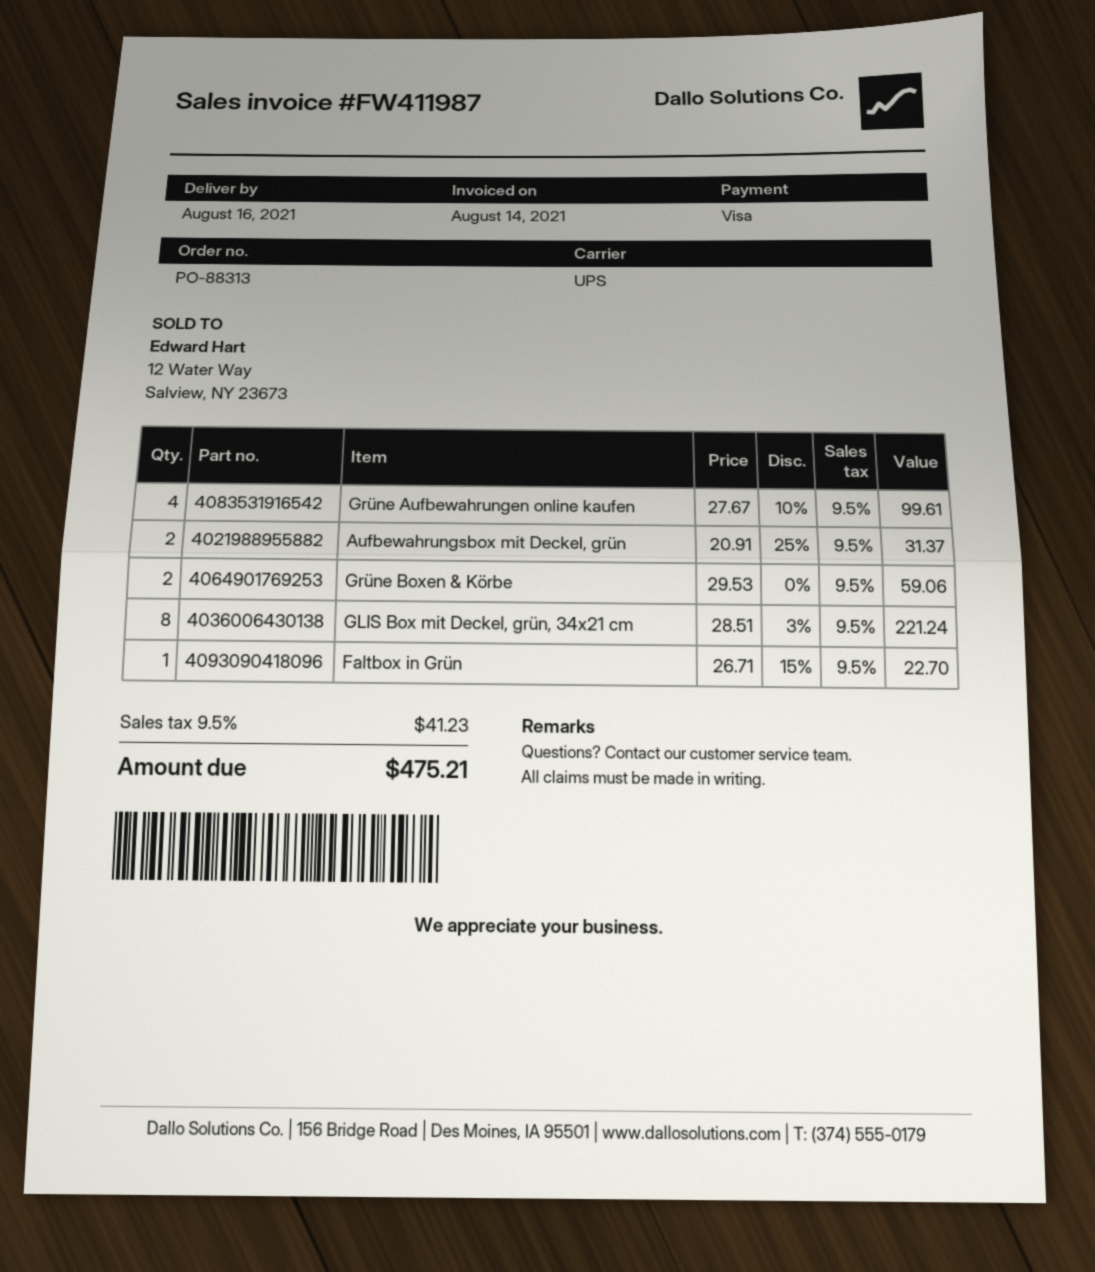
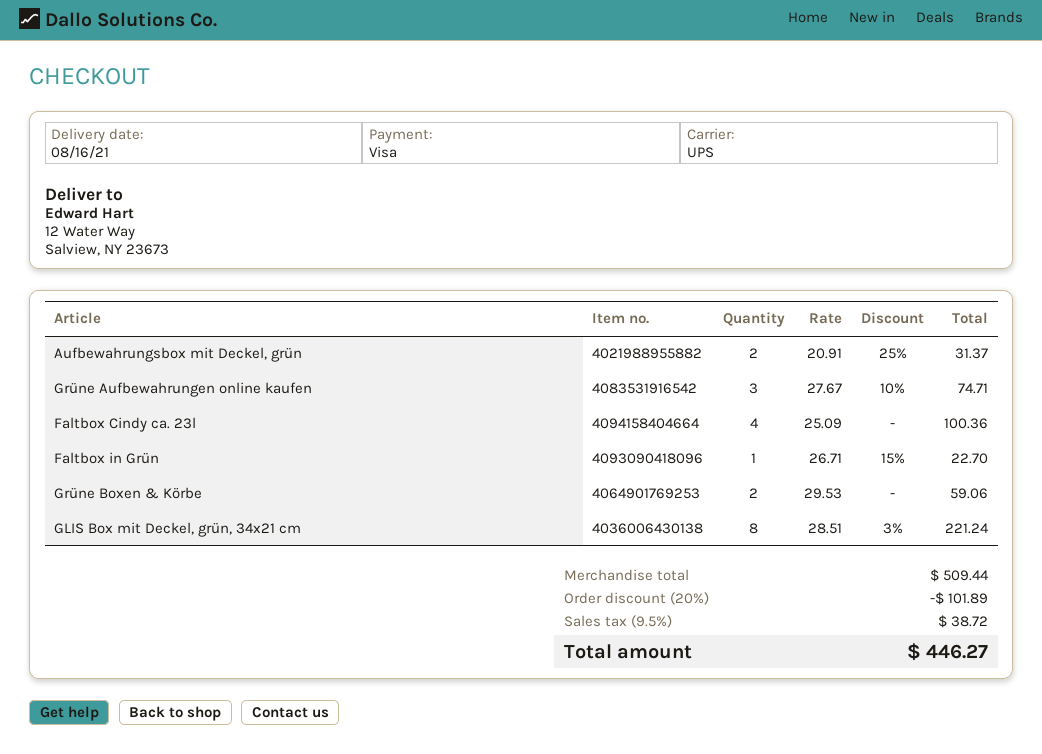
Grüne Aufbewahrungen online kaufen: 4 x 27.67 - 10% = 99.61 -> 3 x 27.67 - 10% = 74.71
Faltbox Cindy ca. 23l: none -> 4 x 25.09 = 100.36
discount: none -> 20% = 101.89
tax: 9.5% = 41.23 -> 9.5% = 38.72
total: 475.21 -> 446.27

